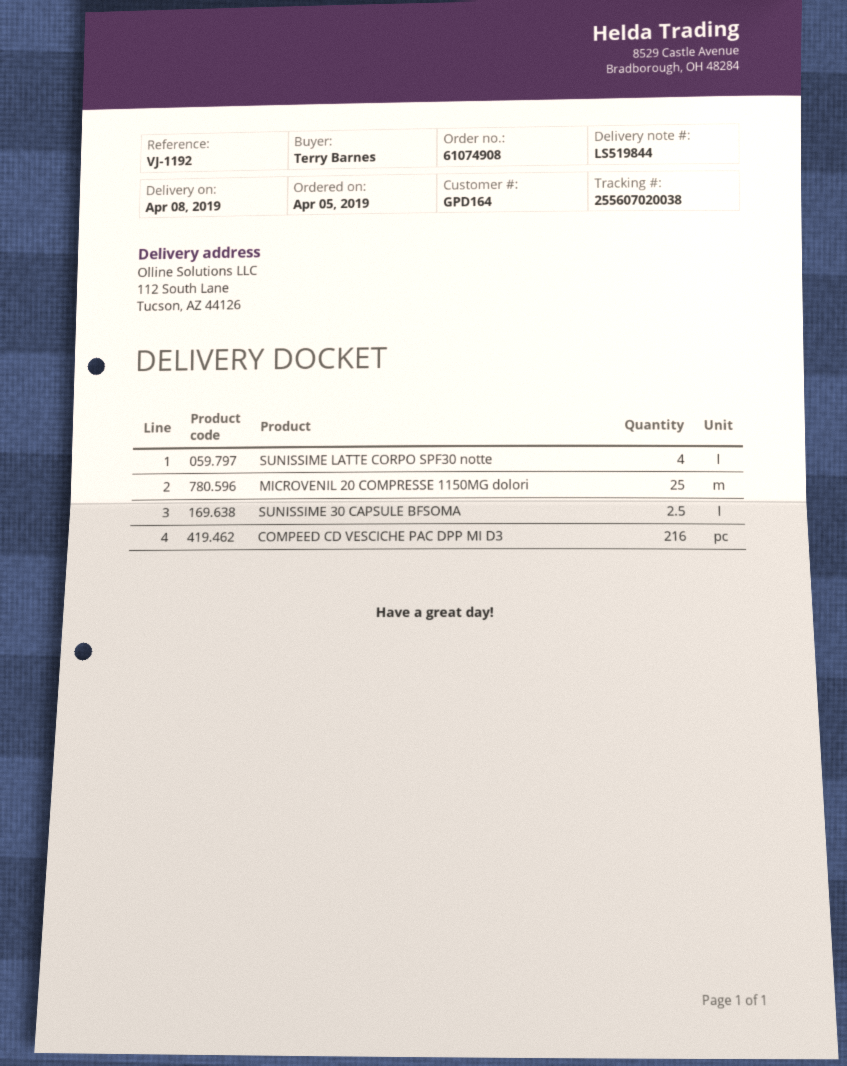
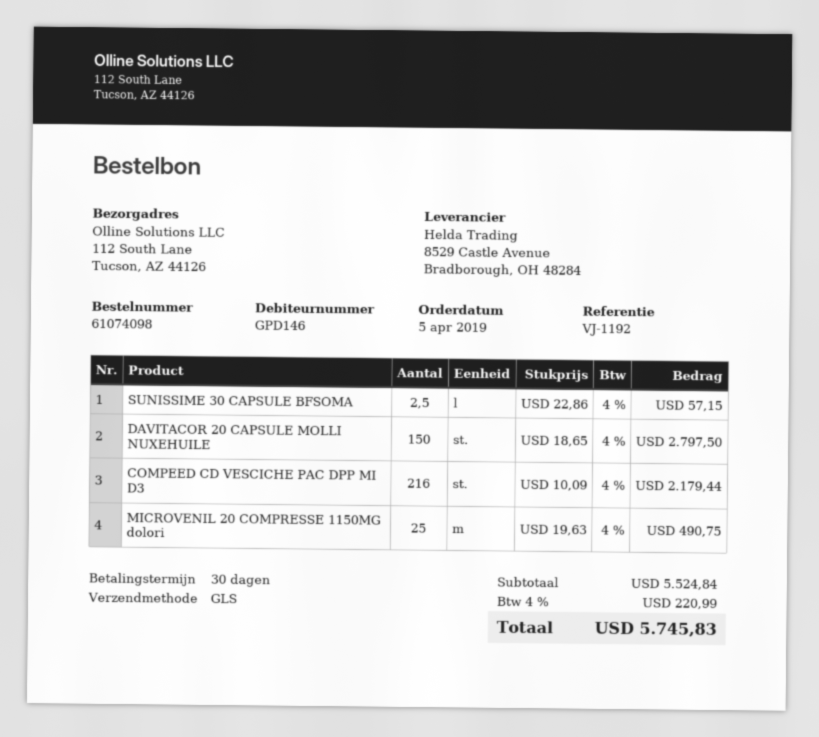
order number: 61074908 -> 61074098
customer number: GPD164 -> GPD146
SUNISSIME LATTE CORPO SPF30 notte: 4 -> none
DAVITACOR 20 CAPSULE MOLLI NUXEHUILE: none -> 150

